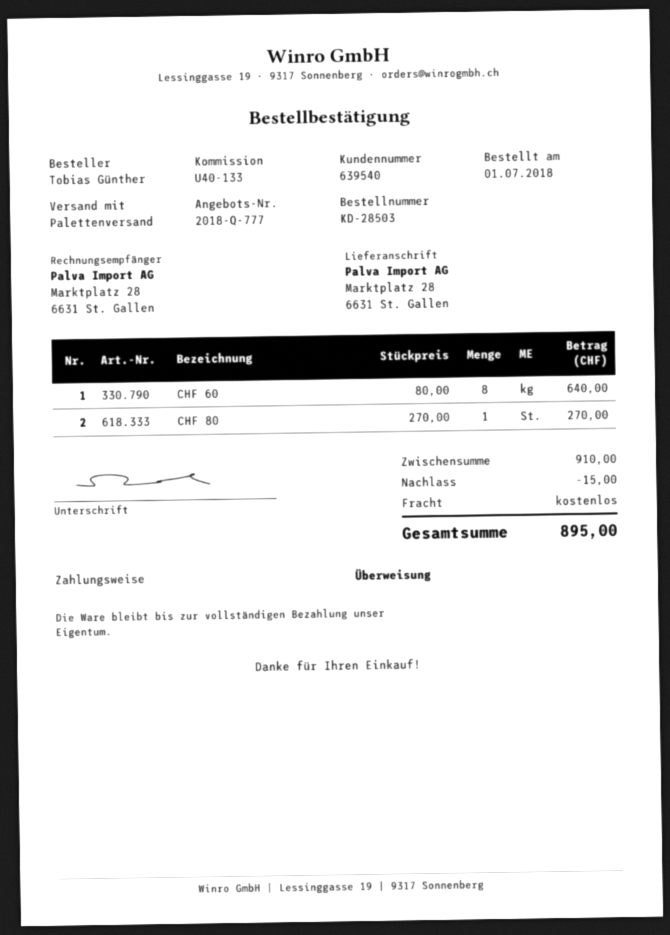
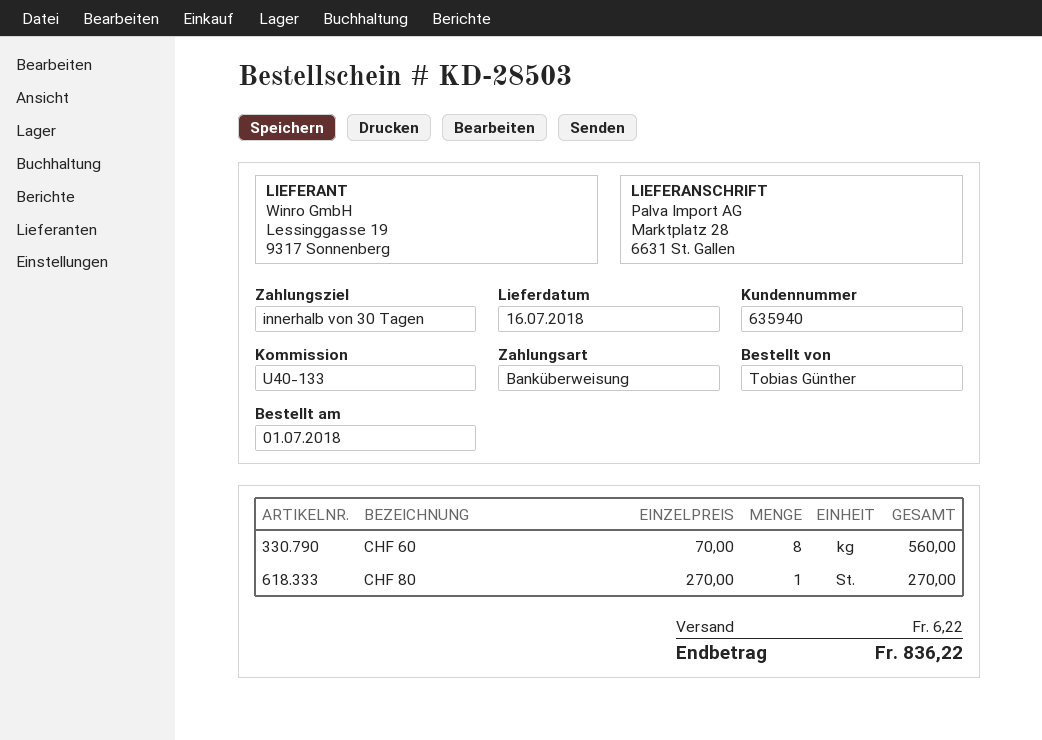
customer number: 639540 -> 635940
CHF 60: 8 x 80.00 = 640.00 -> 8 x 70.00 = 560.00
discount: 15.00 -> none
shipping: 0.00 -> 6.22
total: 895.00 -> 836.22

